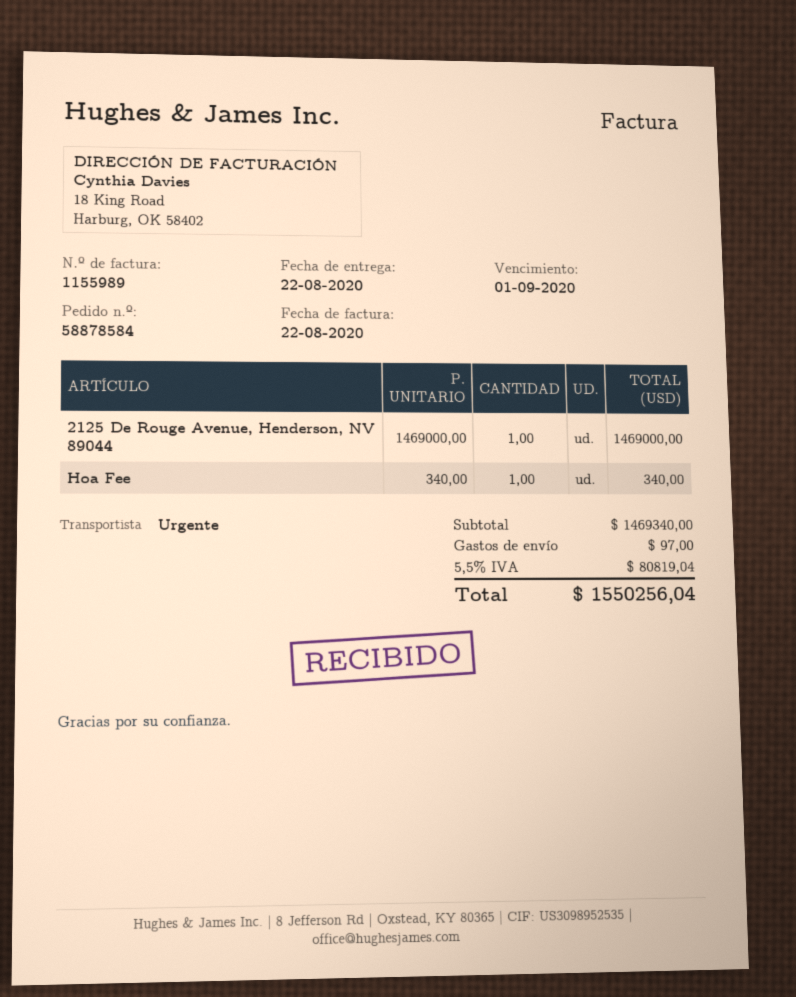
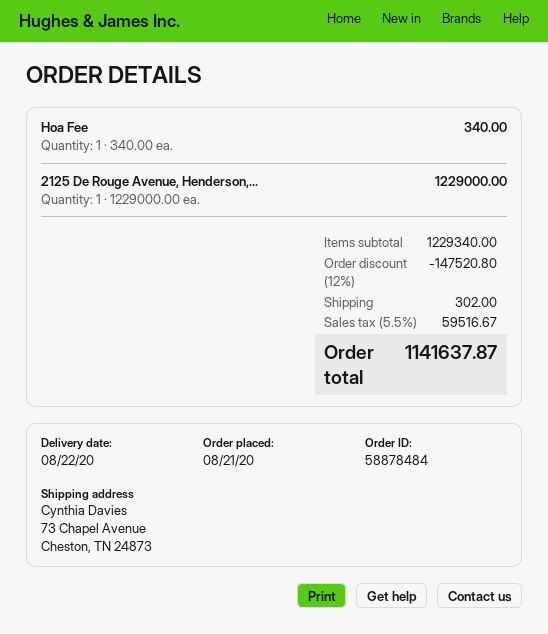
order number: 58878584 -> 58878484
2125 De Rouge Avenue, Henderson, NV 89044: 1 x 1469000.00 = 1469000.00 -> 1 x 1229000.00 = 1229000.00
subtotal: 1469340.00 -> 1229340.00
discount: none -> 12% = 147520.80
shipping: 97.00 -> 302.00
tax: 5.5% = 80819.04 -> 5.5% = 59516.67
total: 1550256.04 -> 1141637.87

